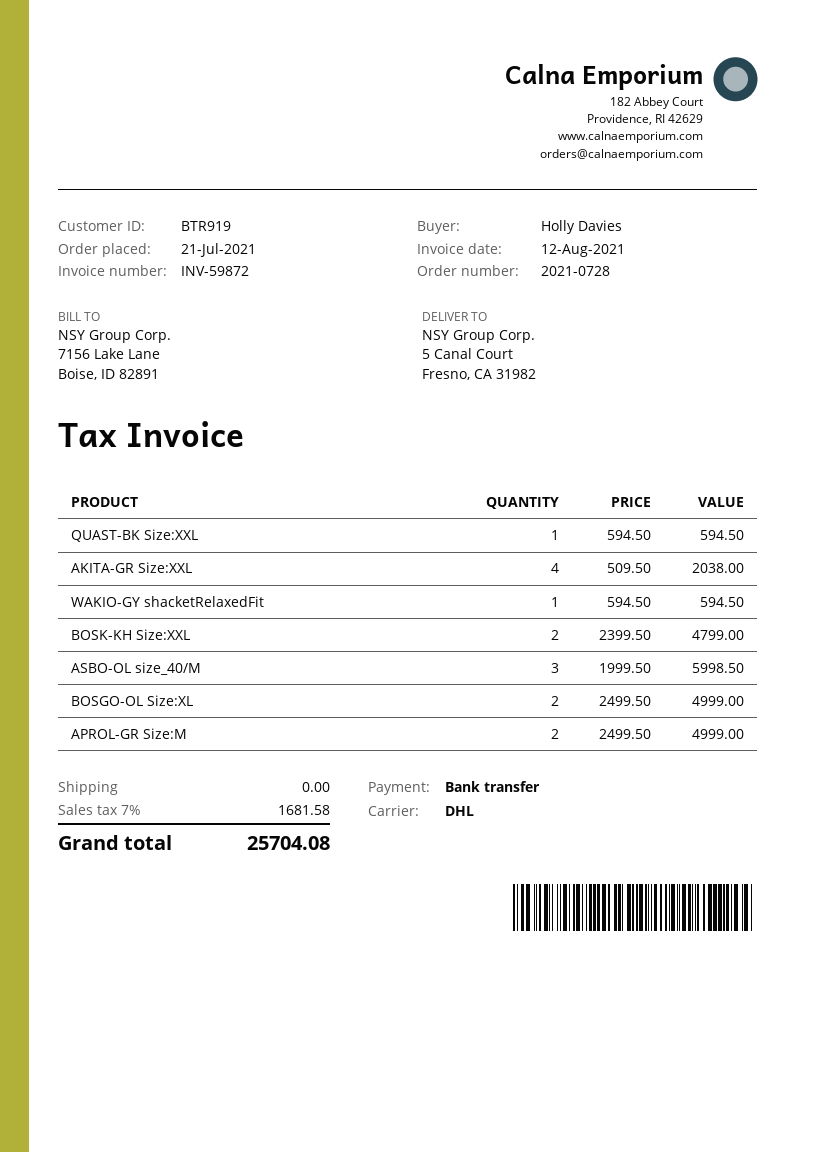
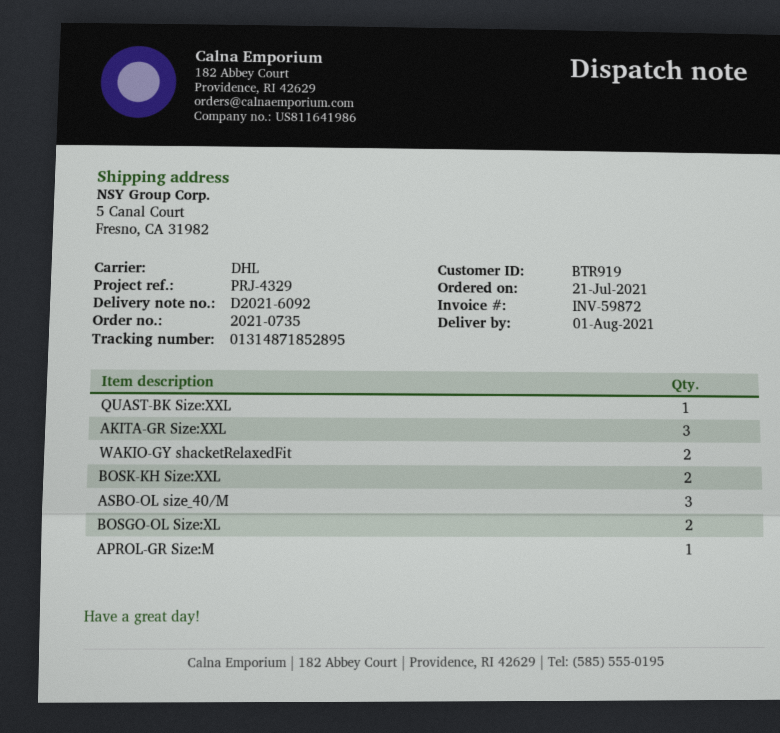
order number: 2021-0728 -> 2021-0735
AKITA-GR Size:XXL: 4 -> 3
WAKIO-GY shacketRelaxedFit: 1 -> 2
APROL-GR Size:M: 2 -> 1

